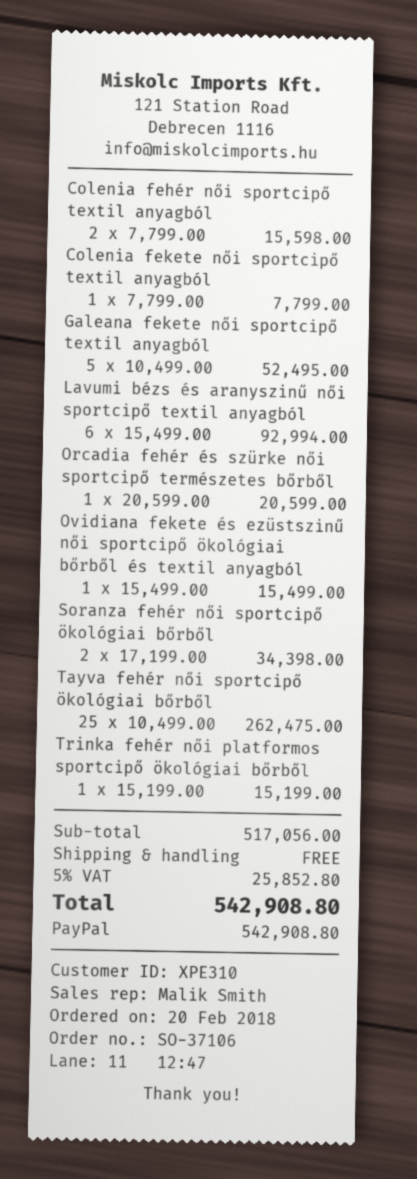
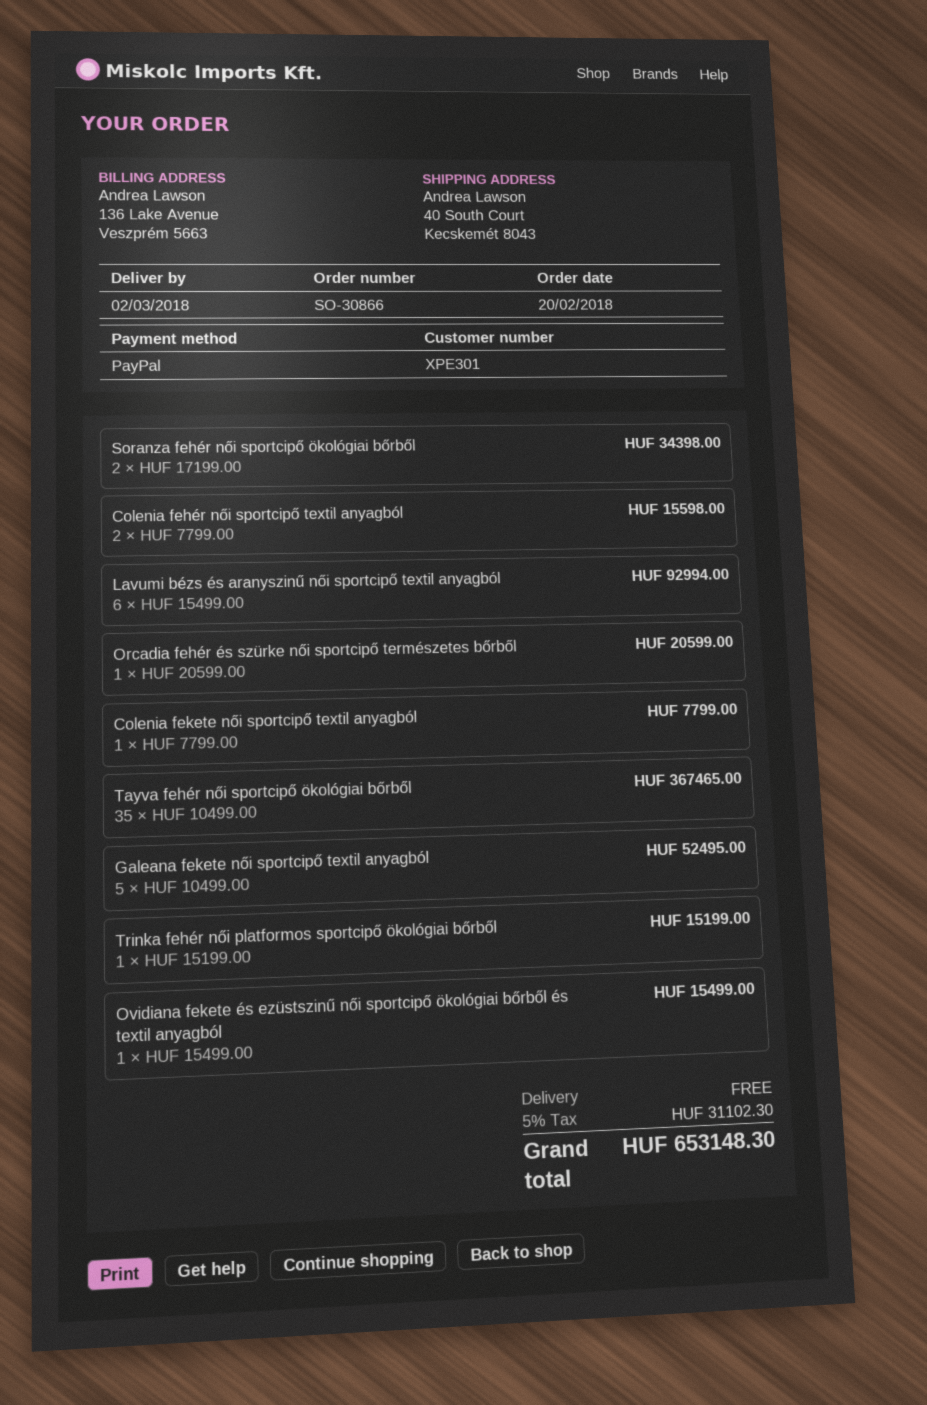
order number: SO-37106 -> SO-30866
customer number: XPE310 -> XPE301
Tayva fehér női sportcipő ökológiai bőrből: 25 x 10499.00 = 262475.00 -> 35 x 10499.00 = 367465.00
tax: 5% = 25852.80 -> 5% = 31102.30
total: 542908.80 -> 653148.30

